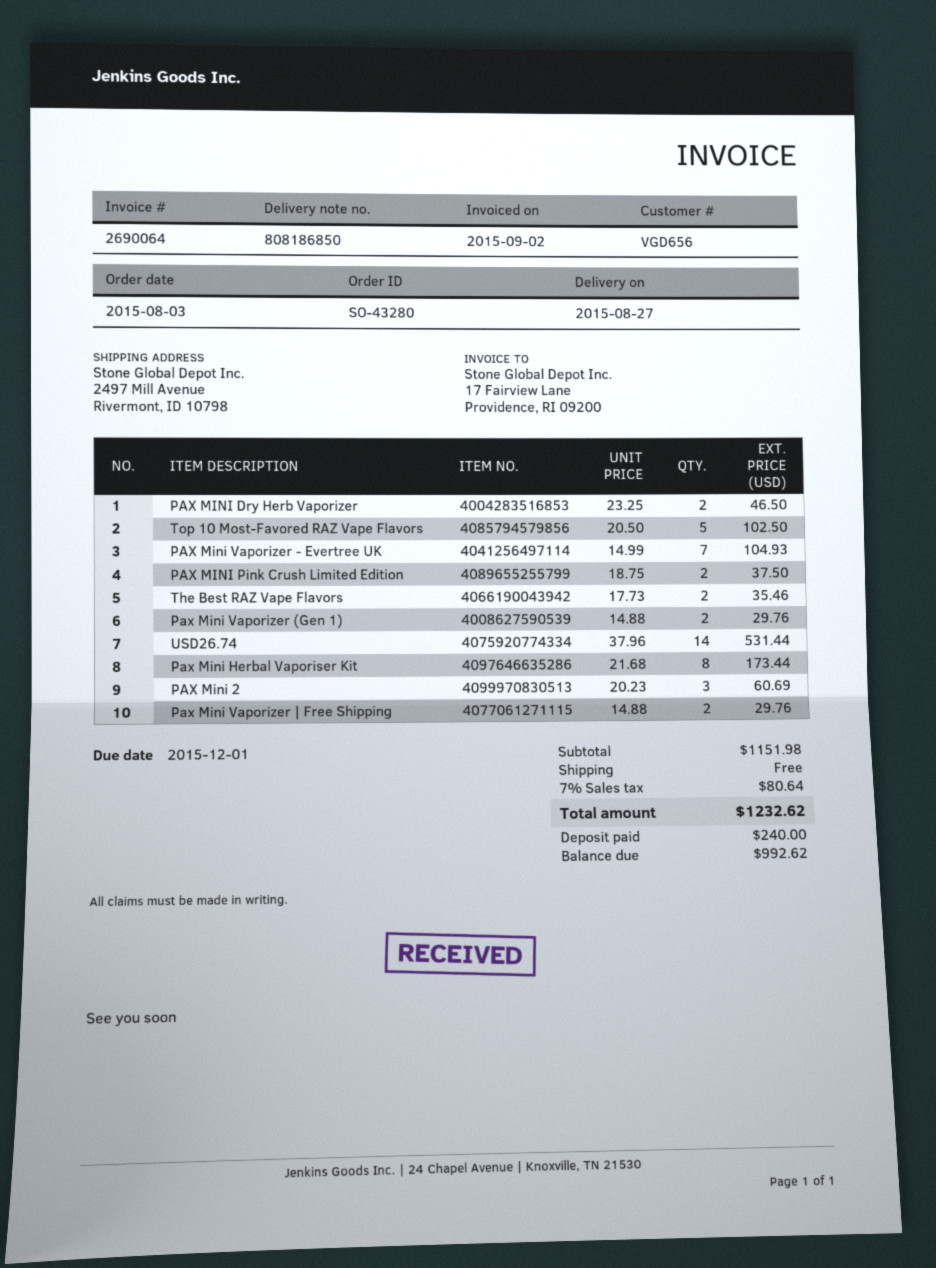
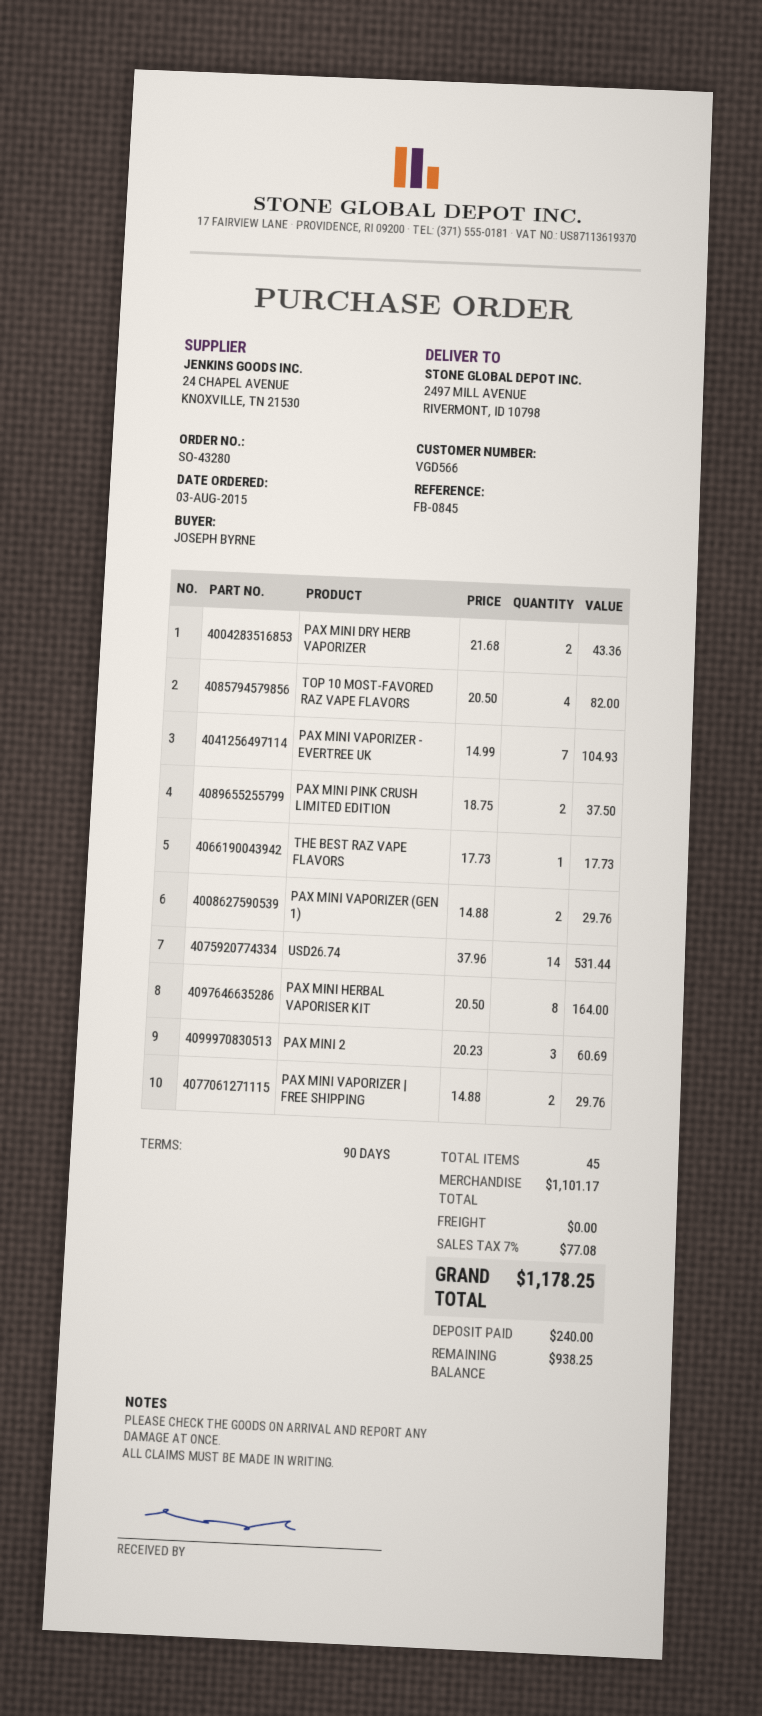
customer number: VGD656 -> VGD566
PAX MINI Dry Herb Vaporizer: 2 x 23.25 = 46.50 -> 2 x 21.68 = 43.36
Top 10 Most-Favored RAZ Vape Flavors: 5 x 20.50 = 102.50 -> 4 x 20.50 = 82.00
The Best RAZ Vape Flavors: 2 x 17.73 = 35.46 -> 1 x 17.73 = 17.73
Pax Mini Herbal Vaporiser Kit: 8 x 21.68 = 173.44 -> 8 x 20.50 = 164.00
subtotal: 1151.98 -> 1101.17
tax: 7% = 80.64 -> 7% = 77.08
total: 1232.62 -> 1178.25
balance: 992.62 -> 938.25

